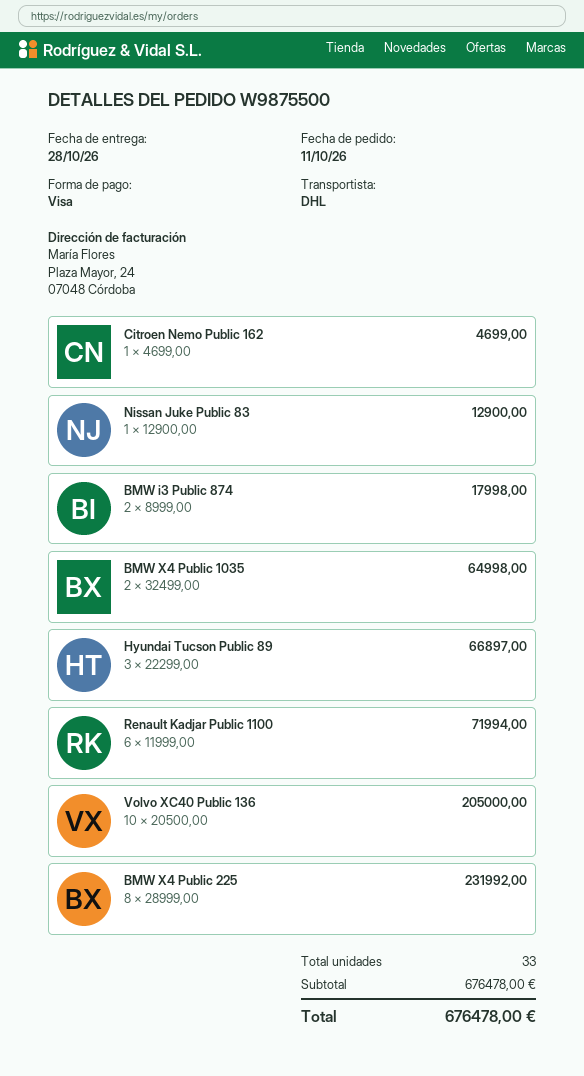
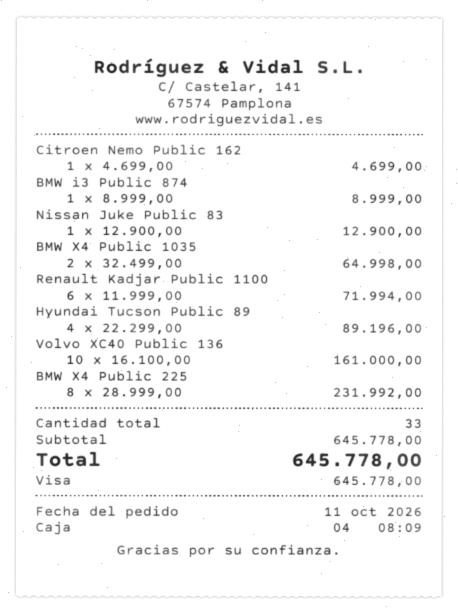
BMW i3 Public 874: 2 x 8999.00 = 17998.00 -> 1 x 8999.00 = 8999.00
Hyundai Tucson Public 89: 3 x 22299.00 = 66897.00 -> 4 x 22299.00 = 89196.00
Volvo XC40 Public 136: 10 x 20500.00 = 205000.00 -> 10 x 16100.00 = 161000.00
subtotal: 676478.00 -> 645778.00
total: 676478.00 -> 645778.00

